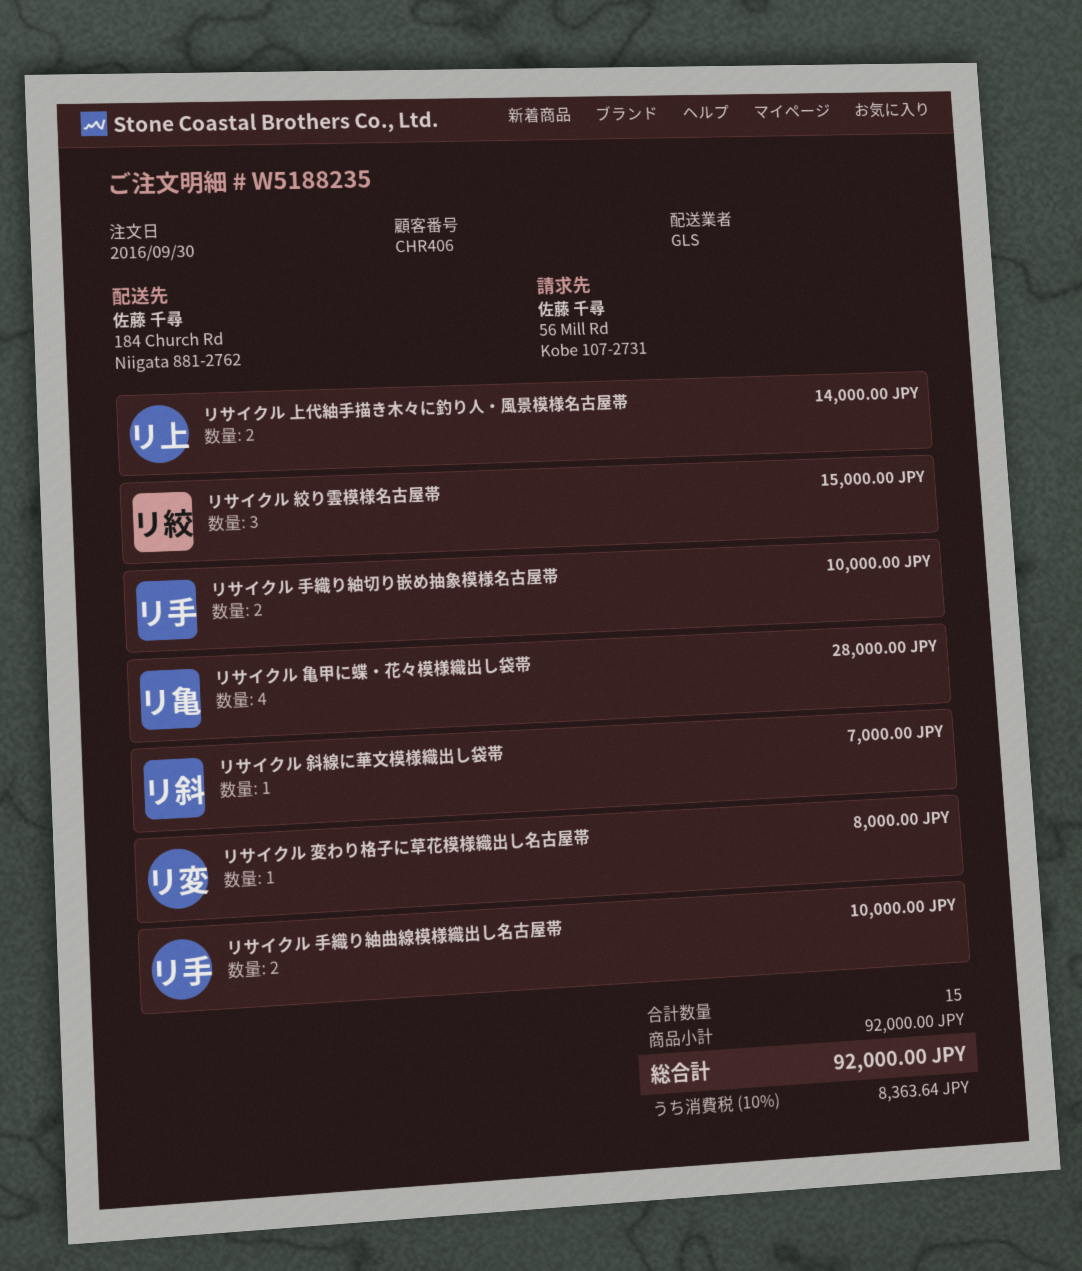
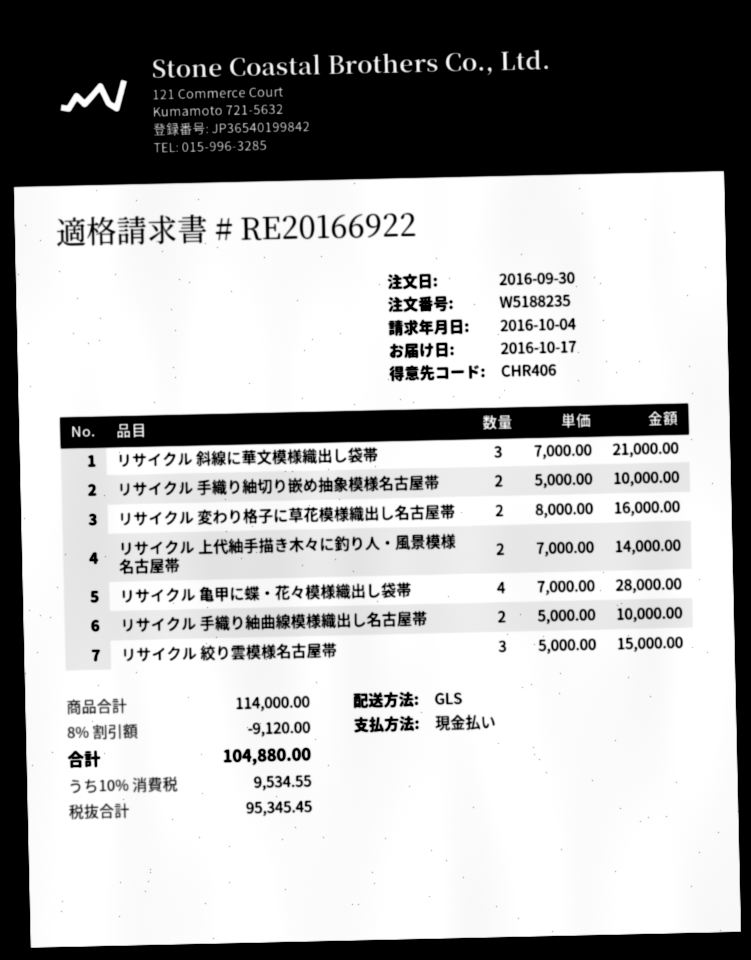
リサイクル 斜線に華文模様織出し袋帯: 1 for 7000.00 -> 3 for 21000.00
リサイクル 変わり格子に草花模様織出し名古屋帯: 1 for 8000.00 -> 2 for 16000.00
subtotal: 92000.00 -> 114000.00
discount: none -> 8% = 9120.00
tax: 10% = 8363.64 -> 10% = 9534.55
total: 92000.00 -> 104880.00

